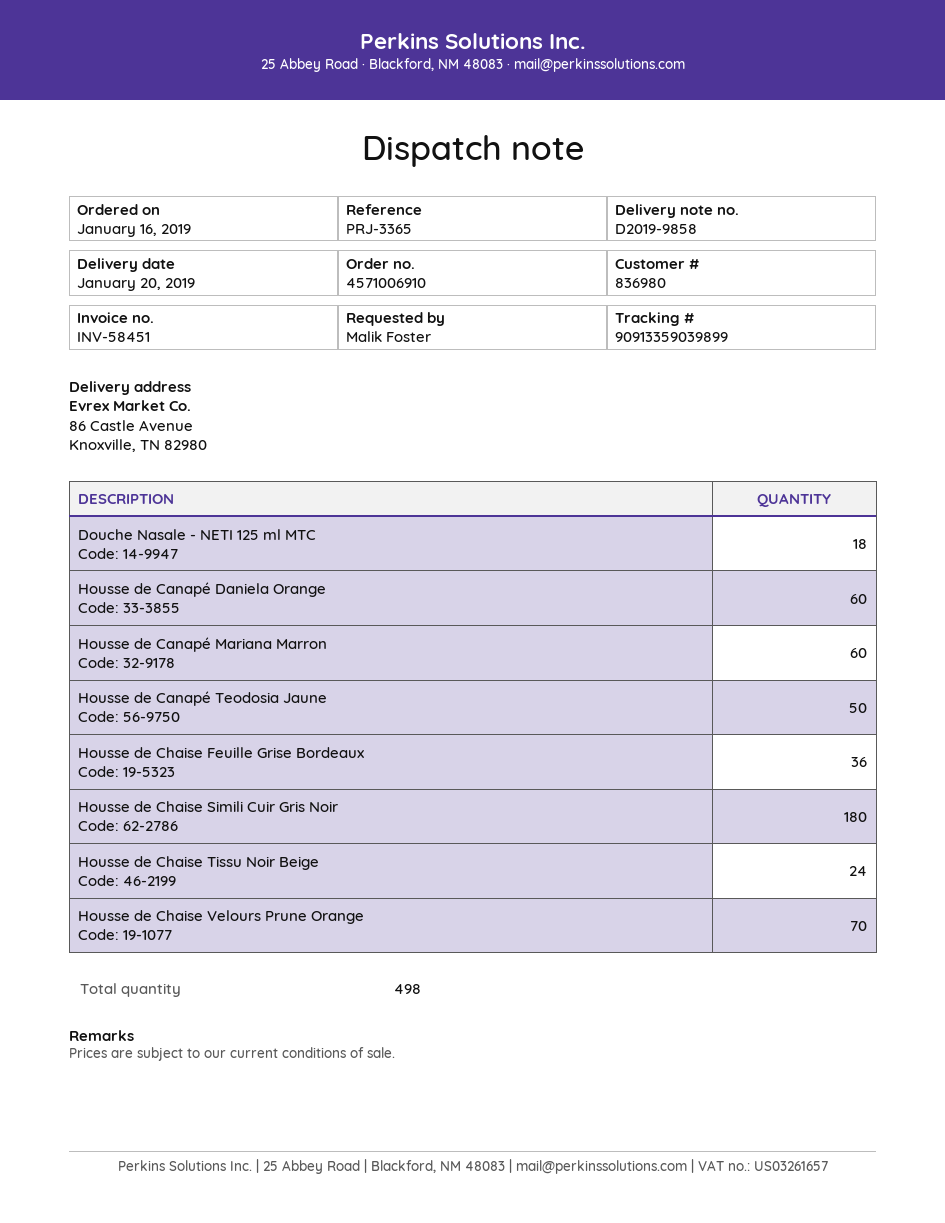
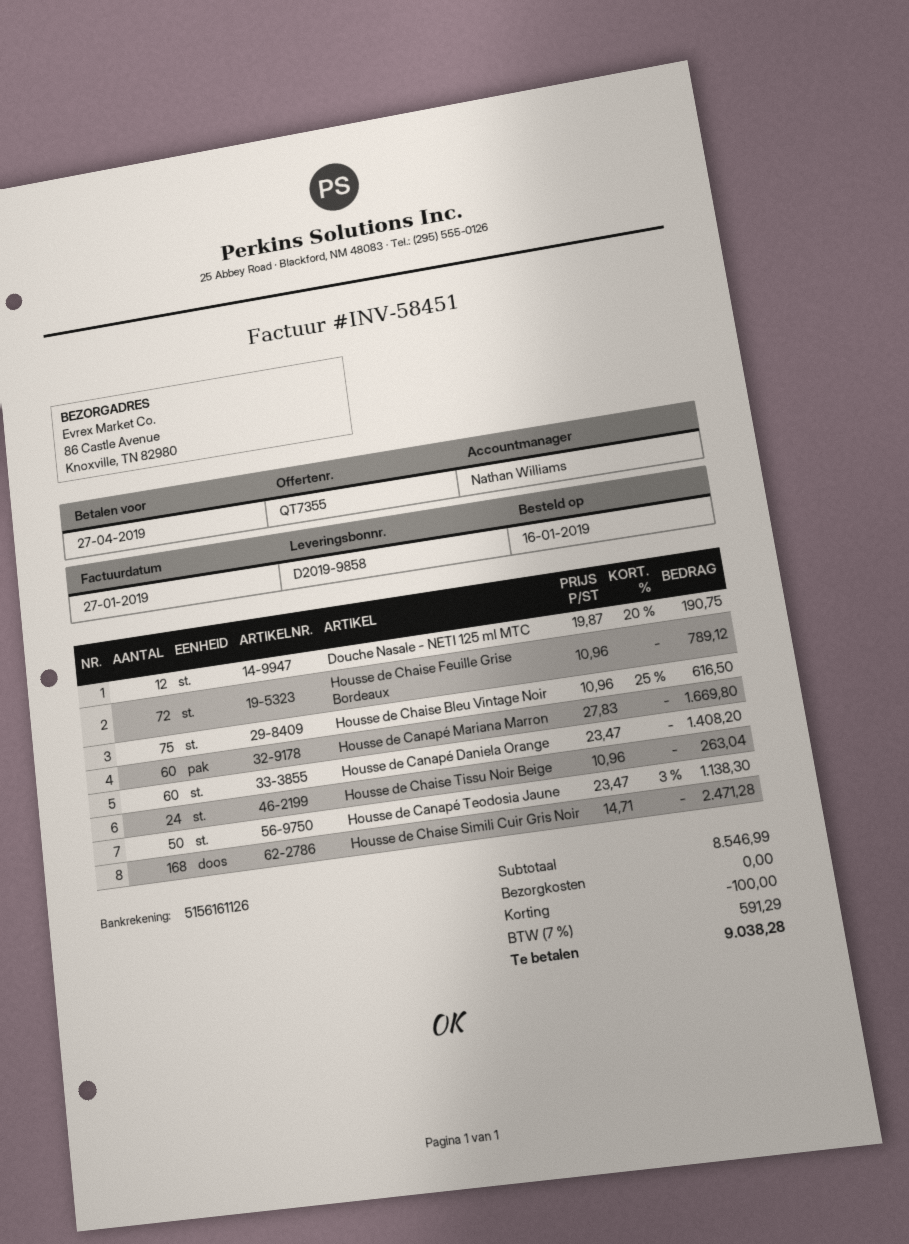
Douche Nasale - NETI 125 ml MTC: 18 -> 12
Housse de Chaise Feuille Grise Bordeaux: 36 -> 72
Housse de Chaise Simili Cuir Gris Noir: 180 -> 168
Housse de Chaise Velours Prune Orange: 70 -> none
Housse de Chaise Bleu Vintage Noir: none -> 75

